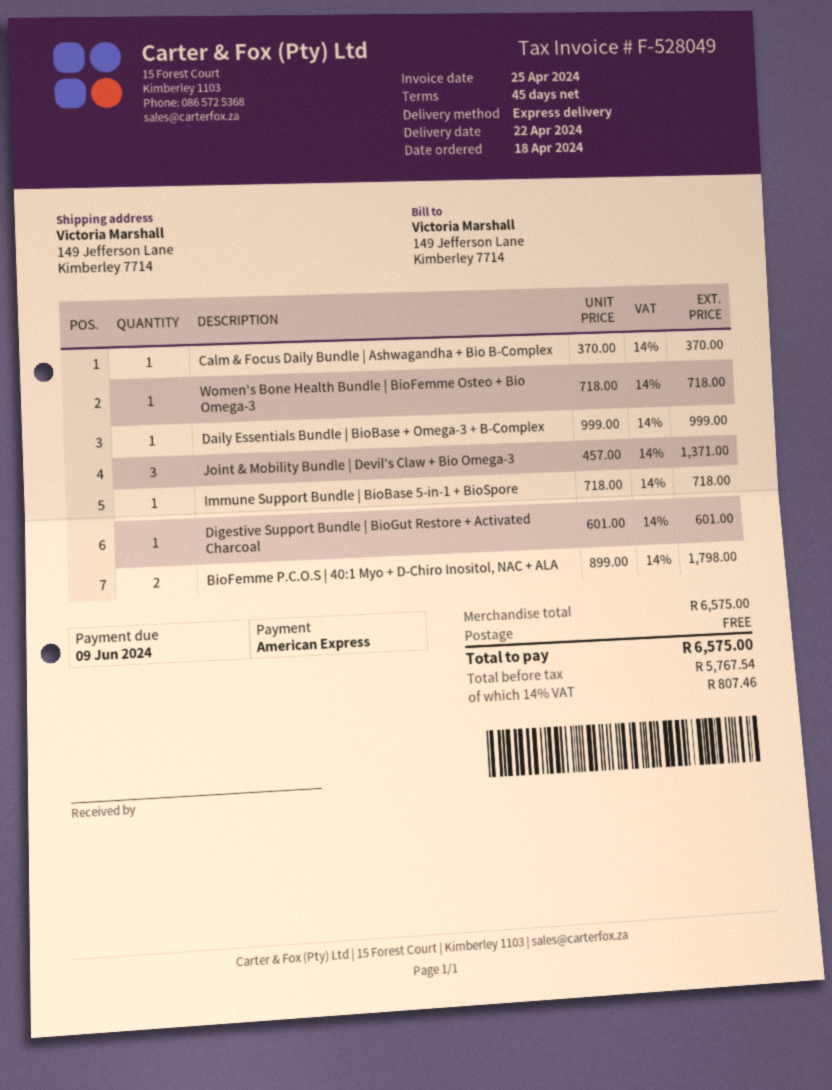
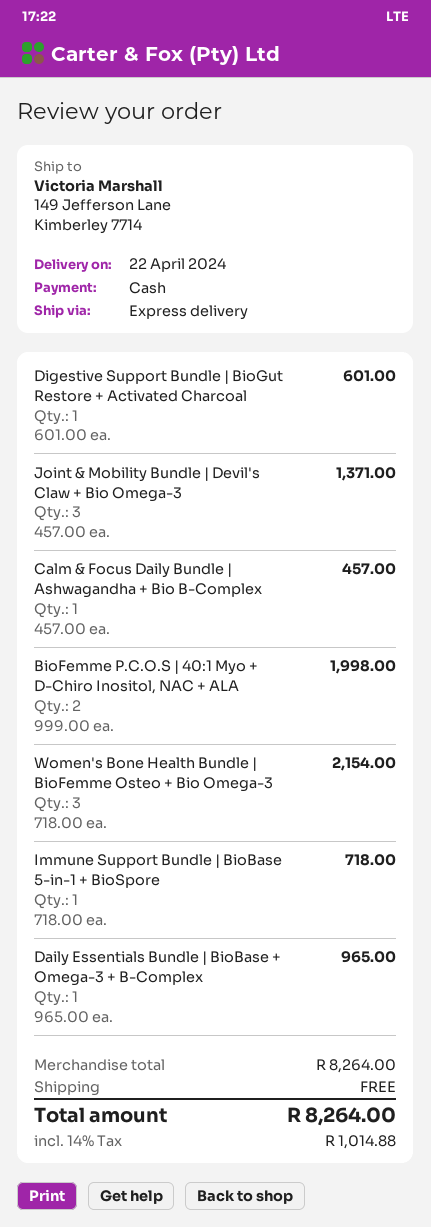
payment method: American Express -> cash
Calm & Focus Daily Bundle | Ashwagandha + Bio B-Complex: 1 x 370.00 = 370.00 -> 1 x 457.00 = 457.00
Women's Bone Health Bundle | BioFemme Osteo + Bio Omega-3: 1 x 718.00 = 718.00 -> 3 x 718.00 = 2154.00
Daily Essentials Bundle | BioBase + Omega-3 + B-Complex: 1 x 999.00 = 999.00 -> 1 x 965.00 = 965.00
BioFemme P.C.O.S | 40:1 Myo + D-Chiro Inositol, NAC + ALA: 2 x 899.00 = 1798.00 -> 2 x 999.00 = 1998.00
subtotal: 6575.00 -> 8264.00
tax: 14% = 807.46 -> 14% = 1014.88
total: 6575.00 -> 8264.00

